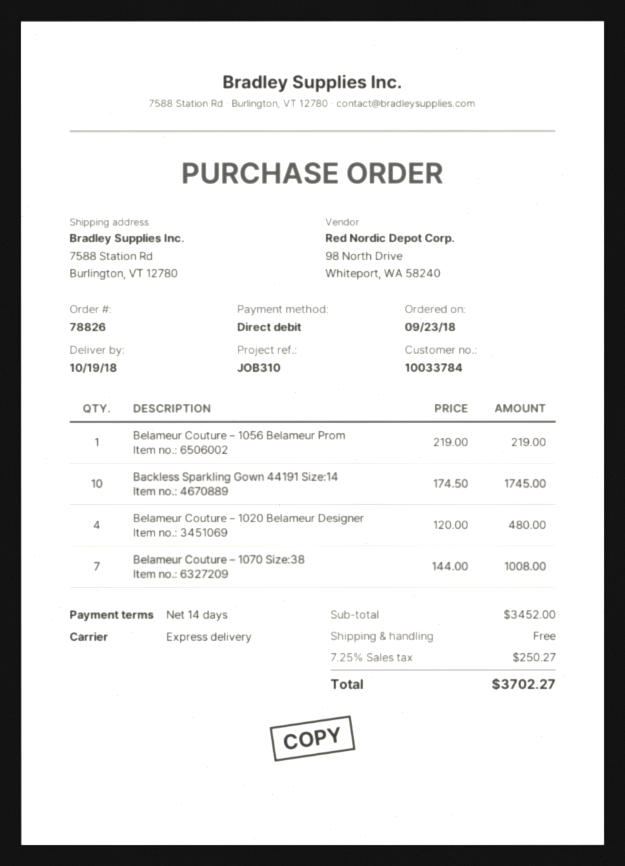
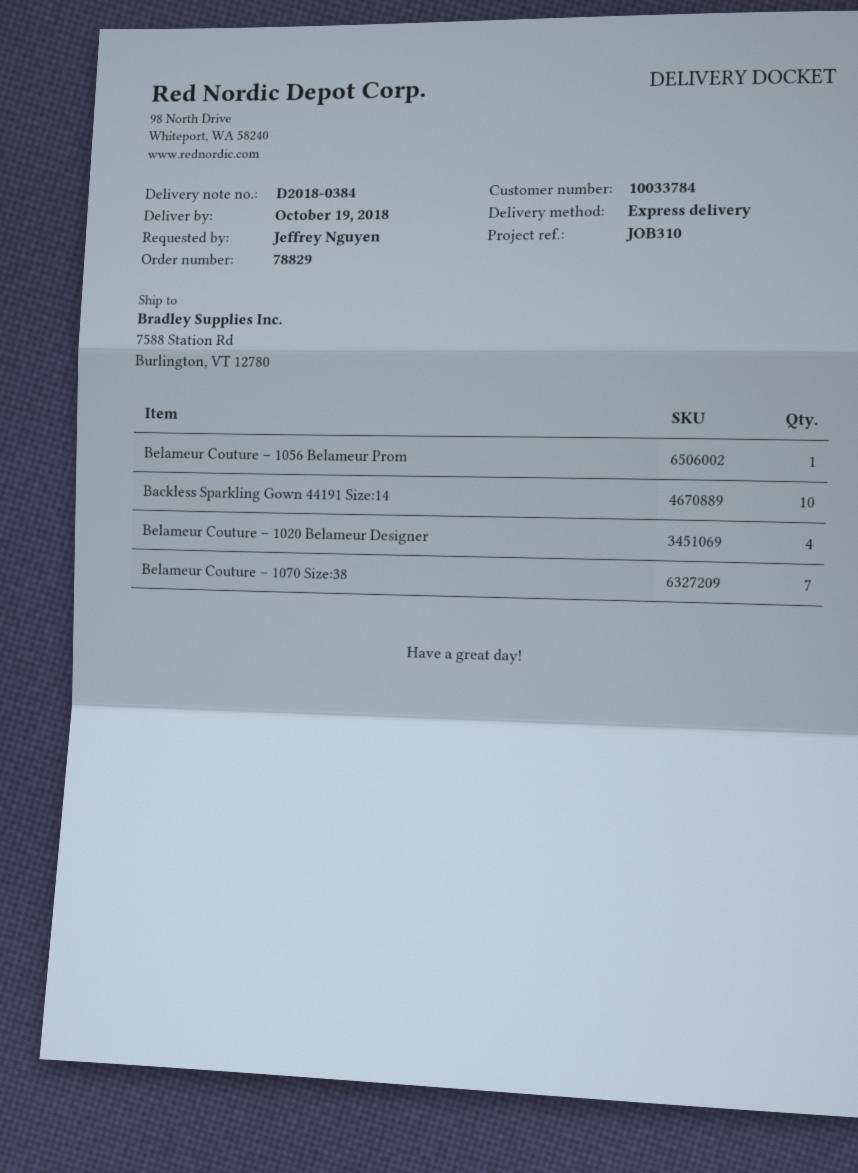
order number: 78826 -> 78829

